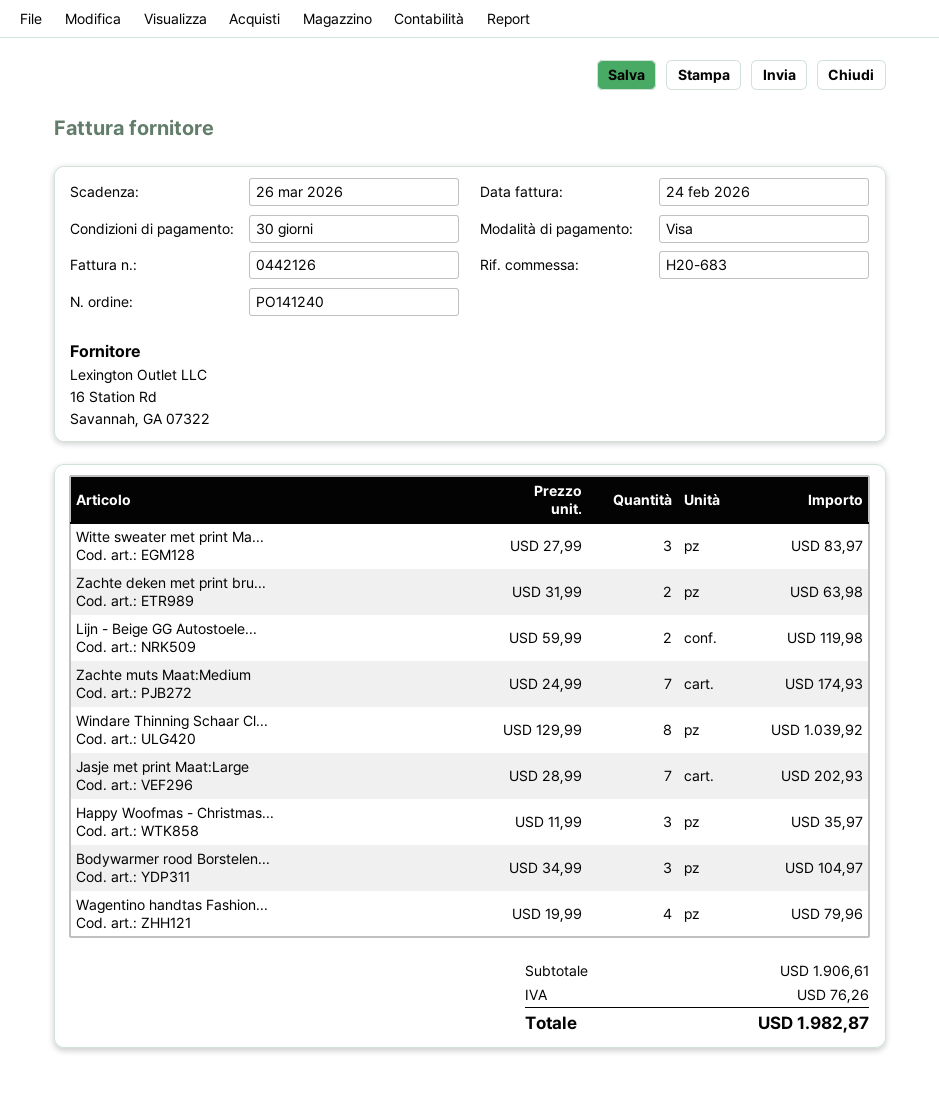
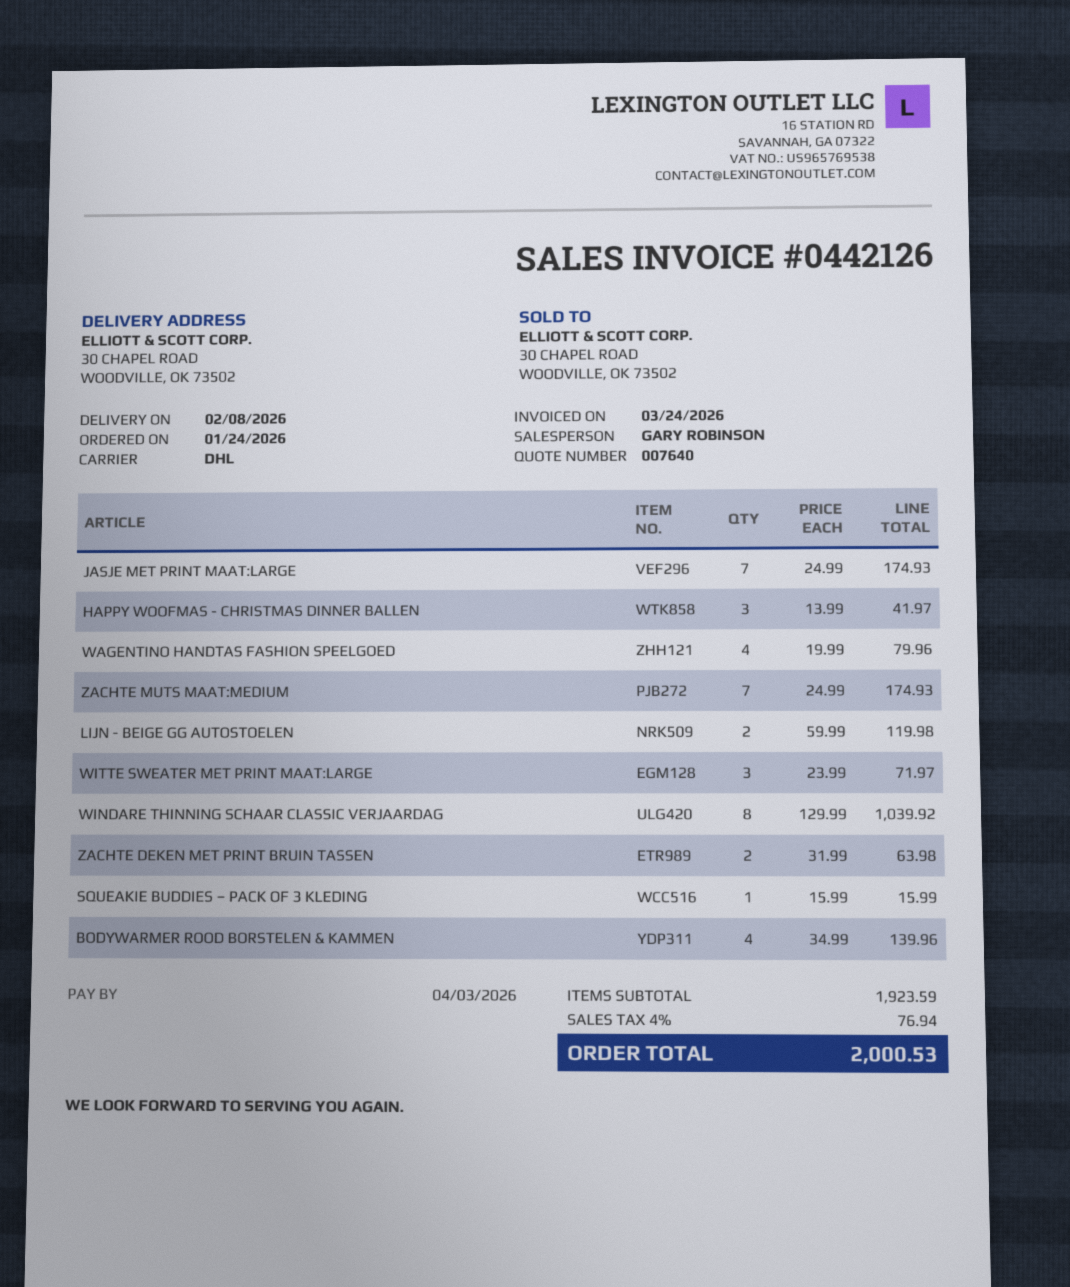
invoice date: 2026-02-24 -> 2026-03-24
due date: 2026-03-26 -> 2026-04-03
Witte sweater met print Ma...: 3 x 27.99 = 83.97 -> 3 x 23.99 = 71.97
Jasje met print Maat:Large: 7 x 28.99 = 202.93 -> 7 x 24.99 = 174.93
Happy Woofmas - Christmas...: 3 x 11.99 = 35.97 -> 3 x 13.99 = 41.97
Bodywarmer rood Borstelen...: 3 x 34.99 = 104.97 -> 4 x 34.99 = 139.96
SQUEAKIE BUDDIES – PACK OF 3 KLEDING: none -> 1 x 15.99 = 15.99
subtotal: 1906.61 -> 1923.59
tax: 76.26 -> 76.94
total: 1982.87 -> 2000.53

